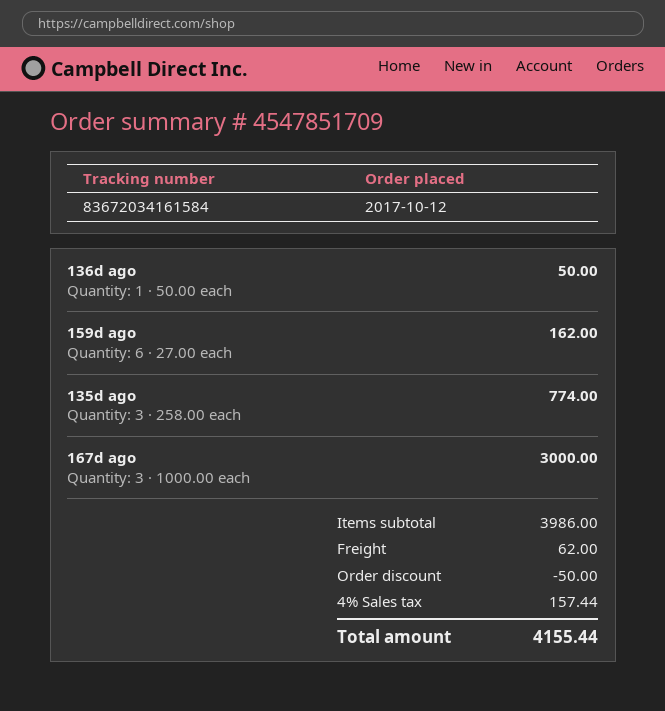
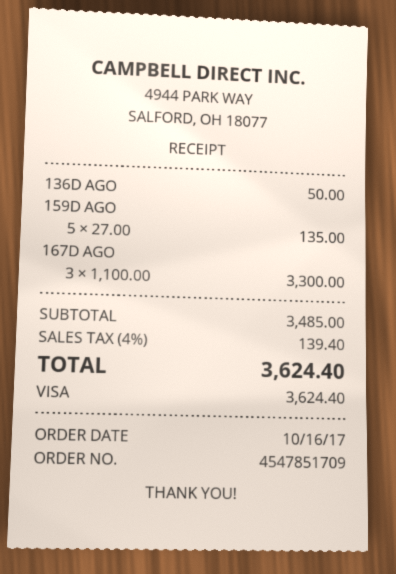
order date: 2017-10-12 -> 2017-10-16
159d ago: 6 x 27.00 = 162.00 -> 5 x 27.00 = 135.00
135d ago: 3 x 258.00 = 774.00 -> none
167d ago: 3 x 1000.00 = 3000.00 -> 3 x 1100.00 = 3300.00
subtotal: 3986.00 -> 3485.00
discount: 50.00 -> none
shipping: 62.00 -> none
tax: 4% = 157.44 -> 4% = 139.40
total: 4155.44 -> 3624.40

